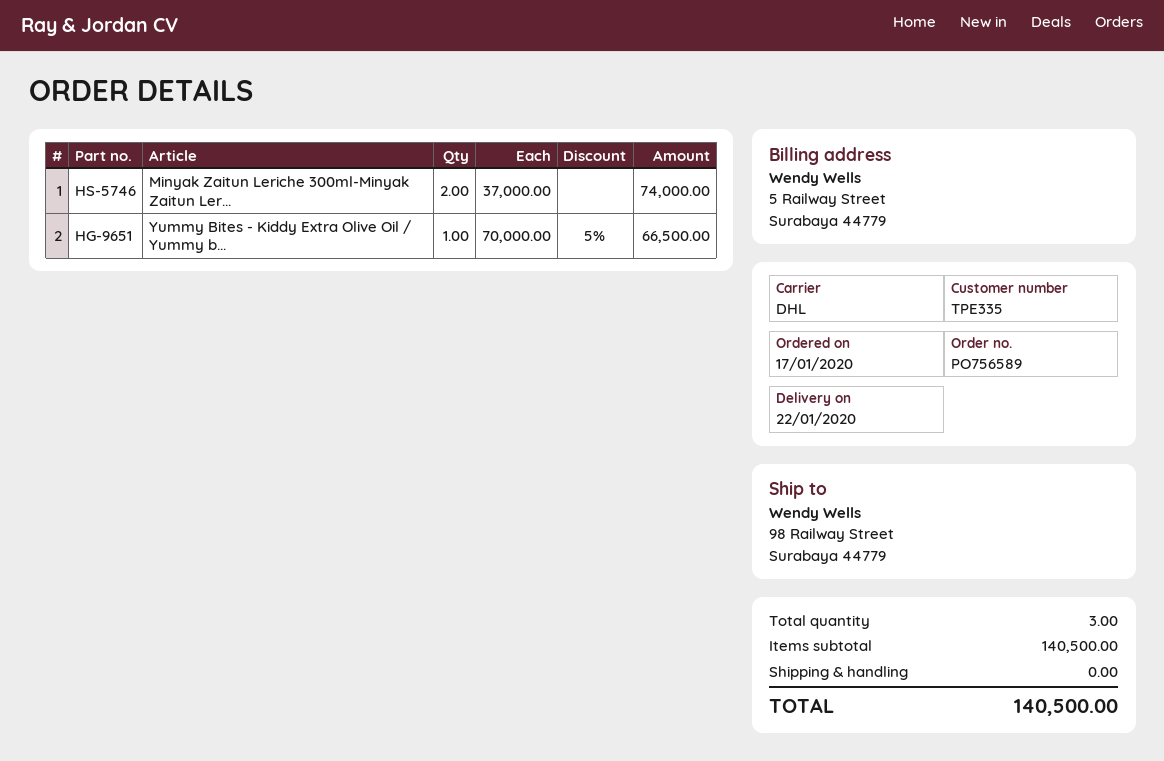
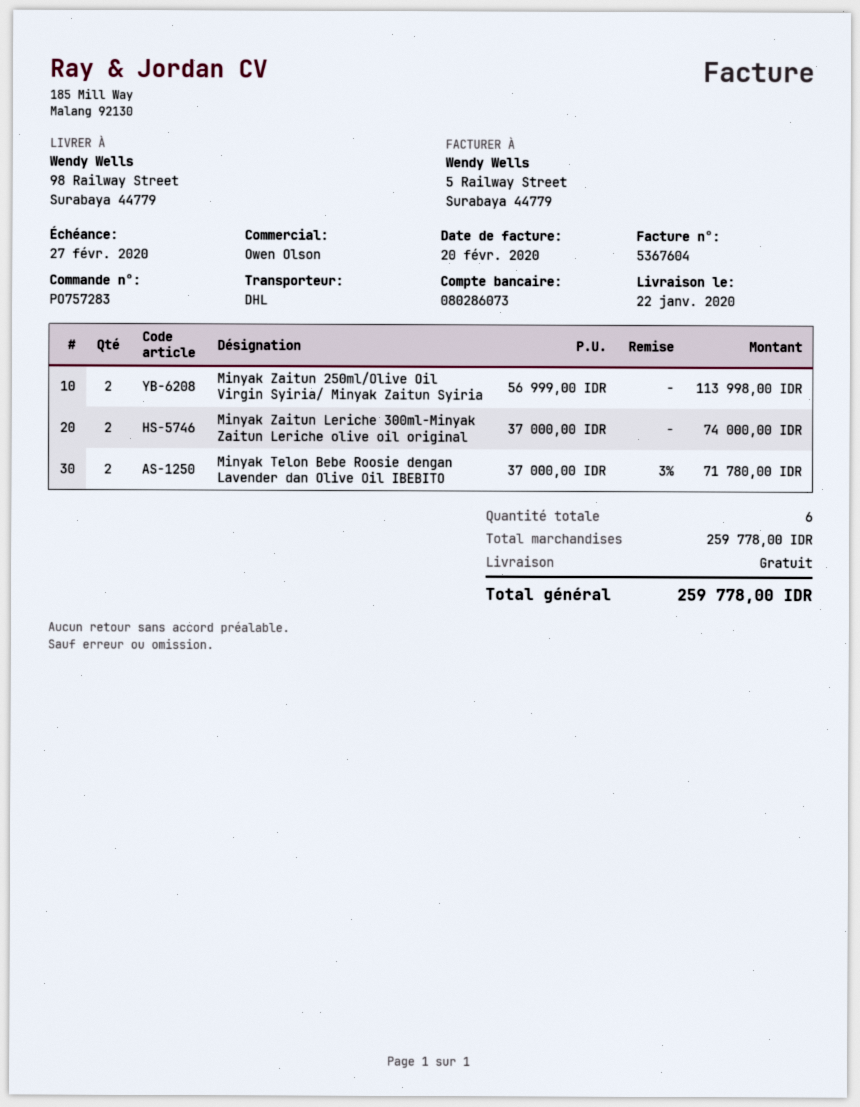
order number: PO756589 -> PO757283
Yummy Bites - Kiddy Extra Olive Oil / Yummy b...: 1 x 70000.00 - 5% = 66500.00 -> none
Minyak Zaitun 250ml/Olive Oil Virgin Syiria/ Minyak Zaitun Syiria: none -> 2 x 56999.00 = 113998.00
Minyak Telon Bebe Roosie dengan Lavender dan Olive Oil IBEBITO: none -> 2 x 37000.00 - 3% = 71780.00
total quantity: 3 -> 6
subtotal: 140500.00 -> 259778.00
total: 140500.00 -> 259778.00

